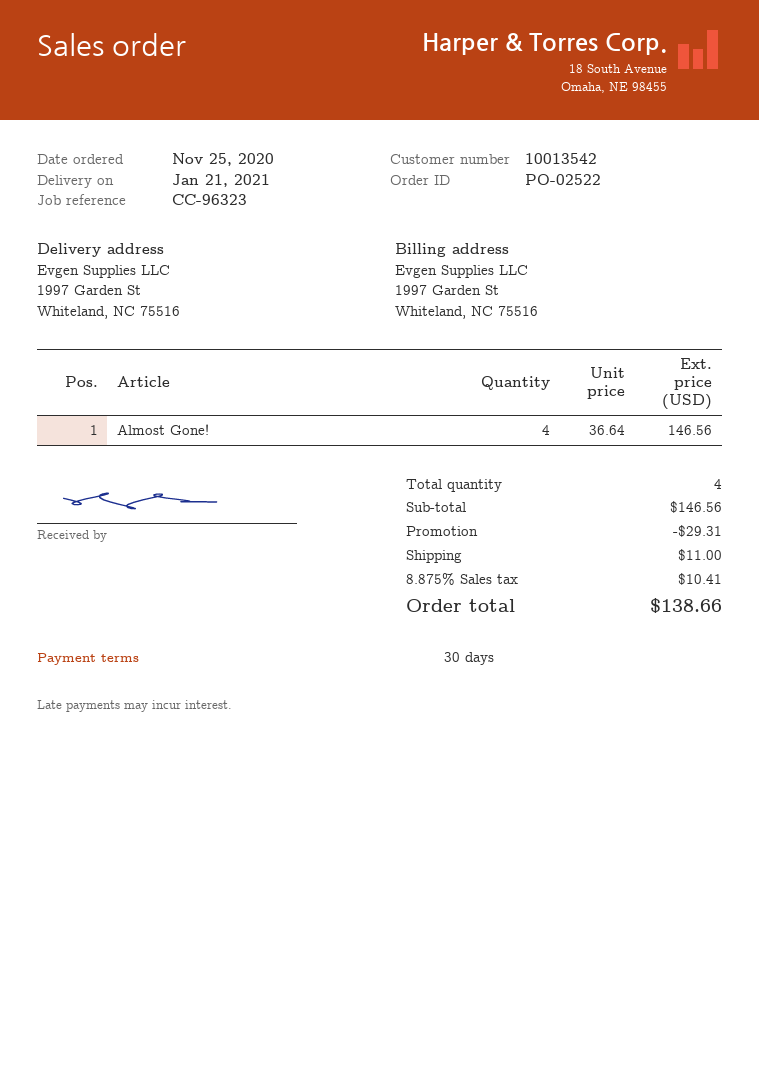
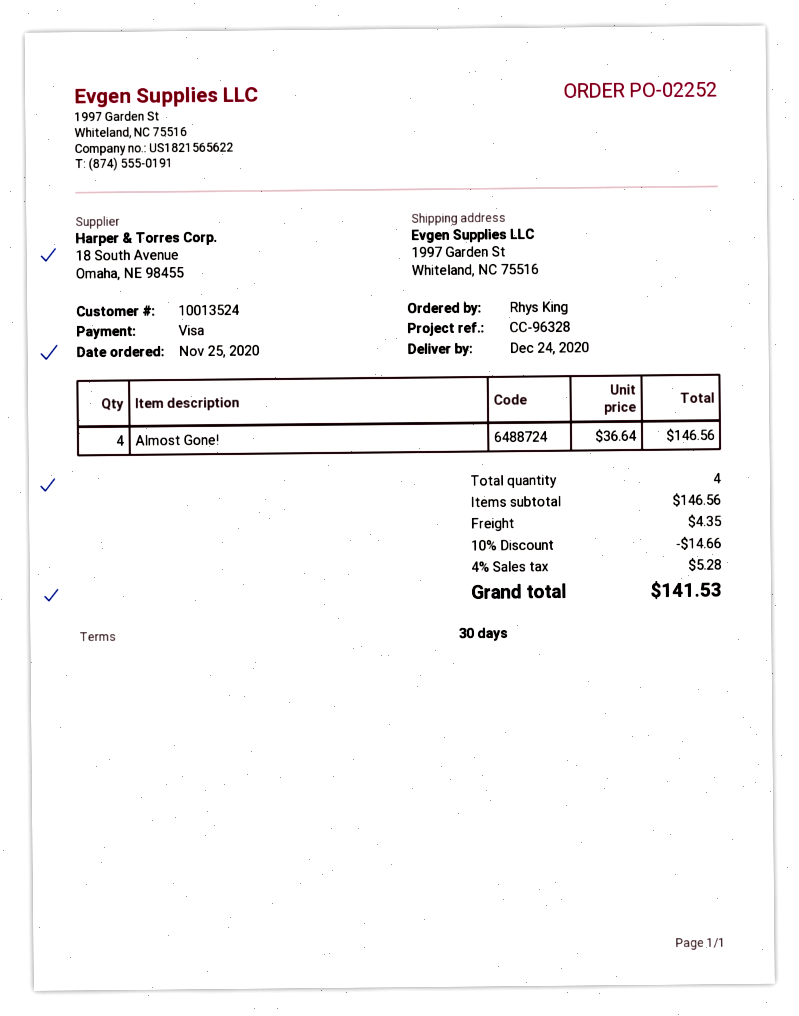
order number: PO-02522 -> PO-02252
delivery date: 2021-01-21 -> 2020-12-24
customer number: 10013542 -> 10013524
reference: CC-96323 -> CC-96328
discount: 29.31 -> 14.66
shipping: 11.00 -> 4.35
tax: 8.875% = 10.41 -> 4% = 5.28
total: 138.66 -> 141.53

